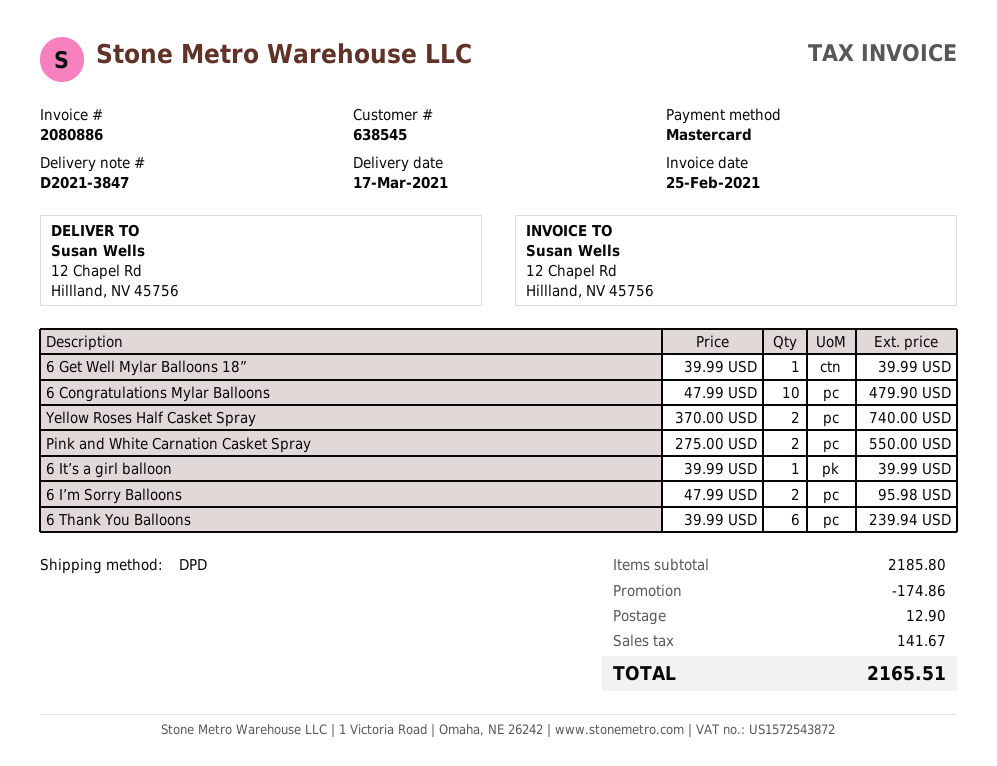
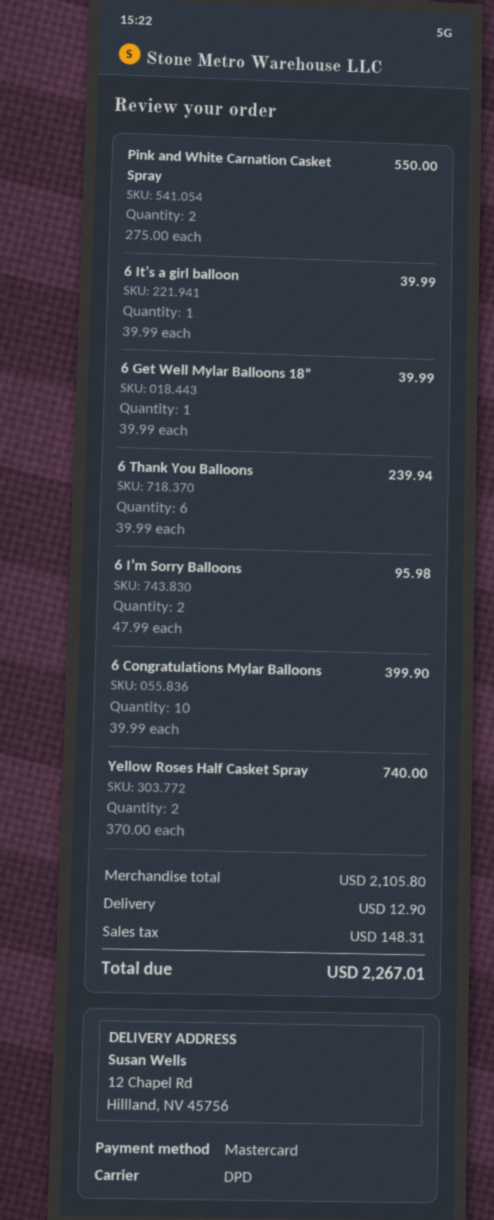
6 Congratulations Mylar Balloons: 10 x 47.99 = 479.90 -> 10 x 39.99 = 399.90
subtotal: 2185.80 -> 2105.80
discount: 174.86 -> none
tax: 141.67 -> 148.31
total: 2165.51 -> 2267.01

